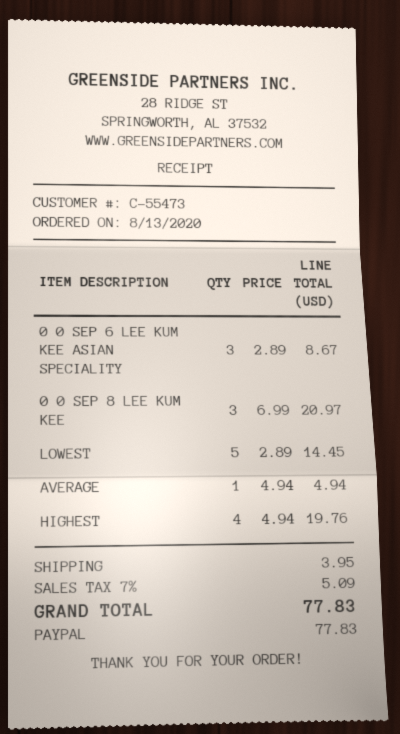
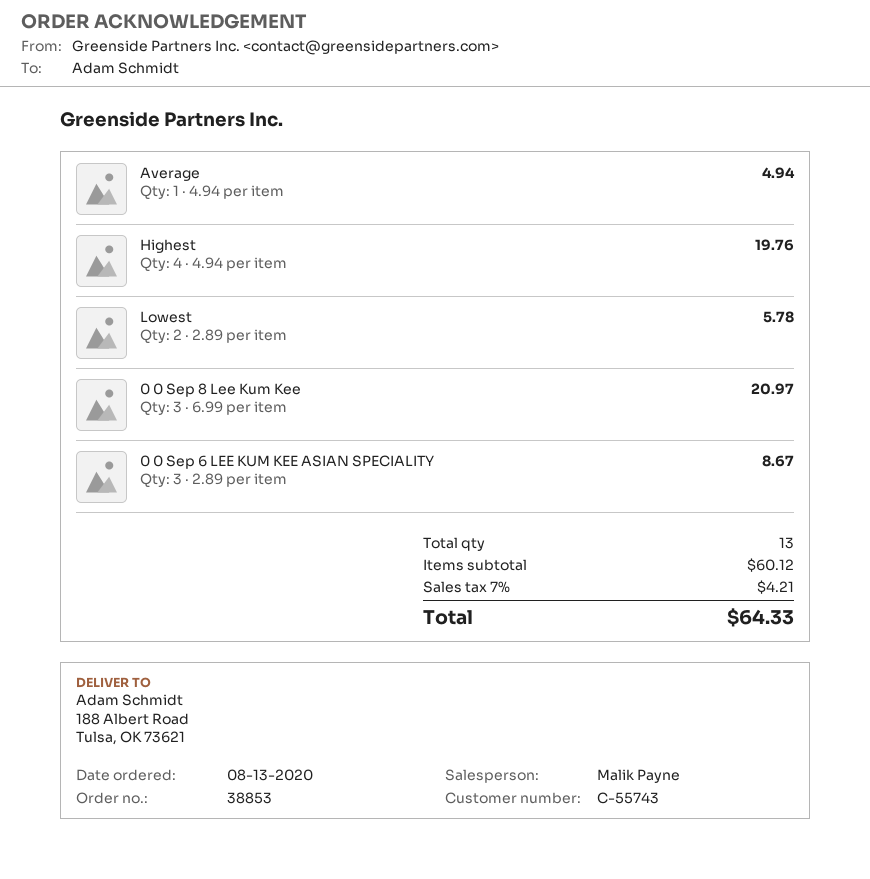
customer number: C-55473 -> C-55743
LOWEST: 5 x 2.89 = 14.45 -> 2 x 2.89 = 5.78
shipping: 3.95 -> none
tax: 7% = 5.09 -> 7% = 4.21
total: 77.83 -> 64.33

